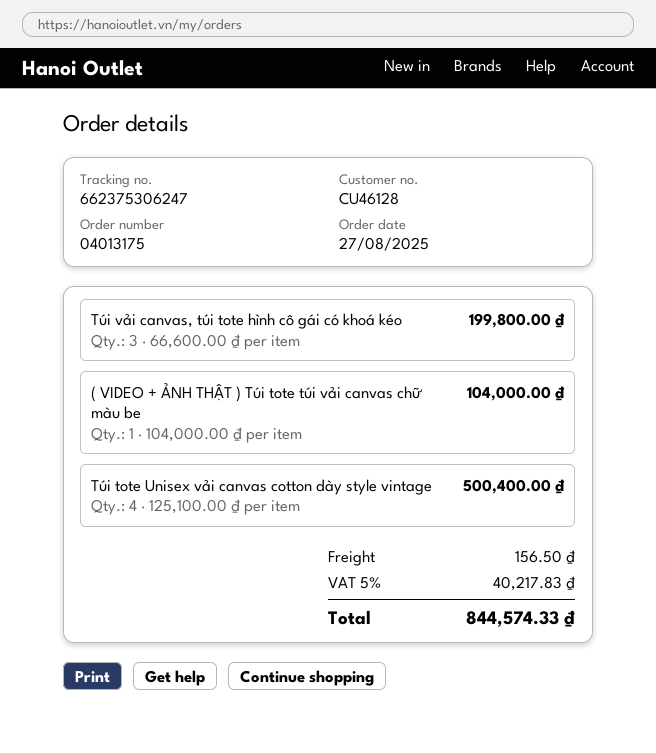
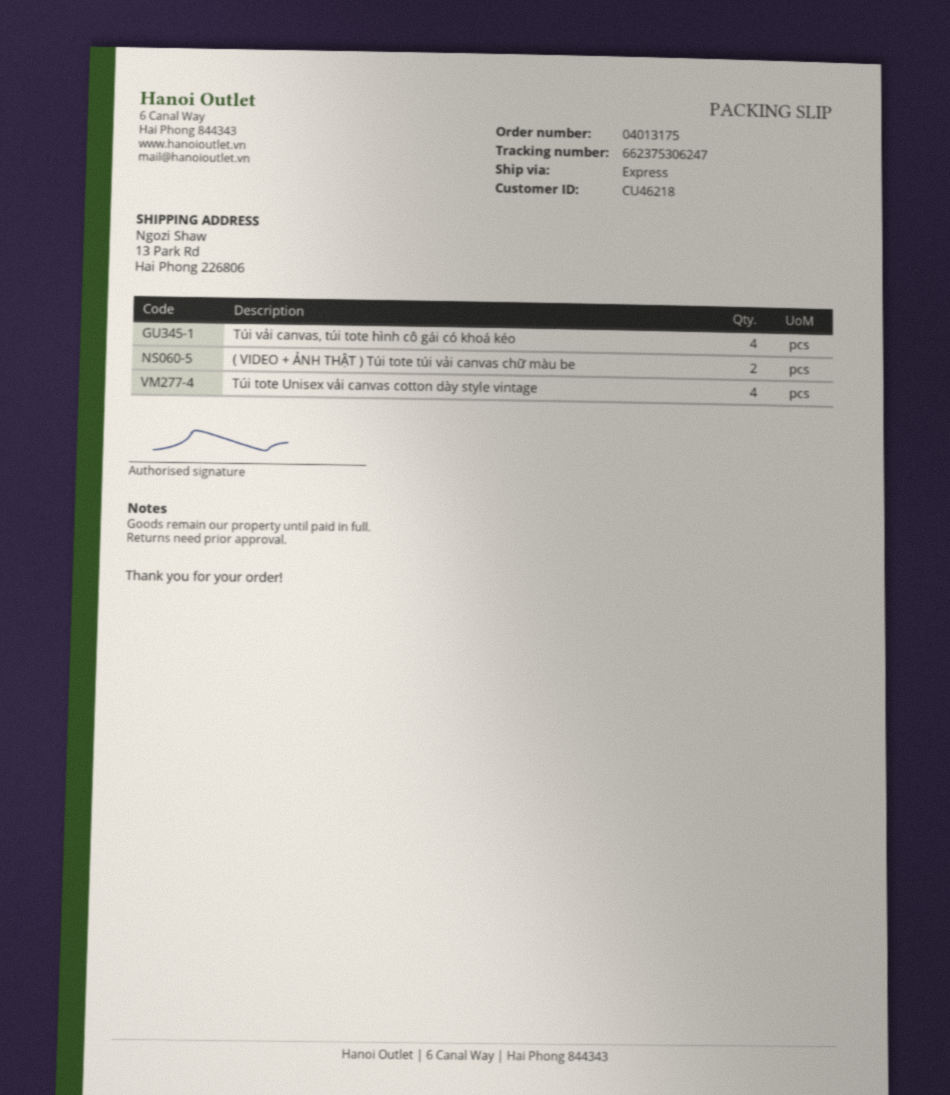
customer number: CU46128 -> CU46218
Túi vải canvas, túi tote hình cô gái có khoá kéo: 3 -> 4
( VIDEO + ẢNH THẬT ) Túi tote túi vải canvas chữ màu be: 1 -> 2

